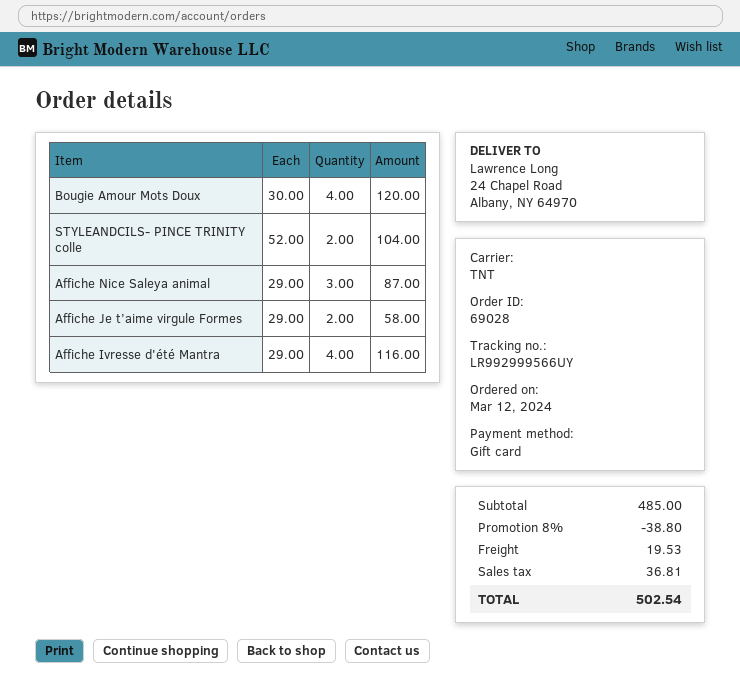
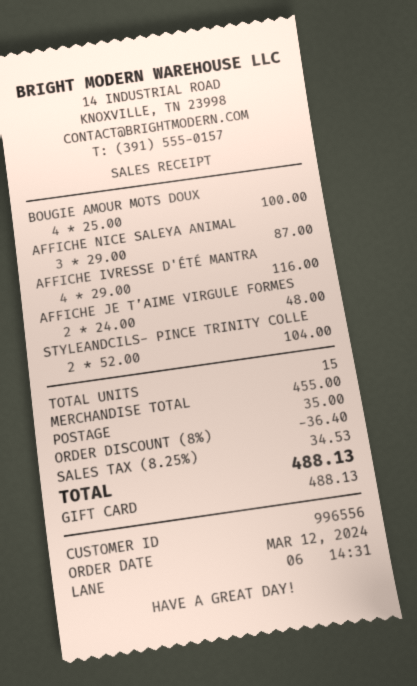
Bougie Amour Mots Doux: 4 x 30.00 = 120.00 -> 4 x 25.00 = 100.00
Affiche Je t’aime virgule Formes: 2 x 29.00 = 58.00 -> 2 x 24.00 = 48.00
subtotal: 485.00 -> 455.00
discount: 8% = 38.80 -> 8% = 36.40
shipping: 19.53 -> 35.00
tax: 36.81 -> 34.53
total: 502.54 -> 488.13

